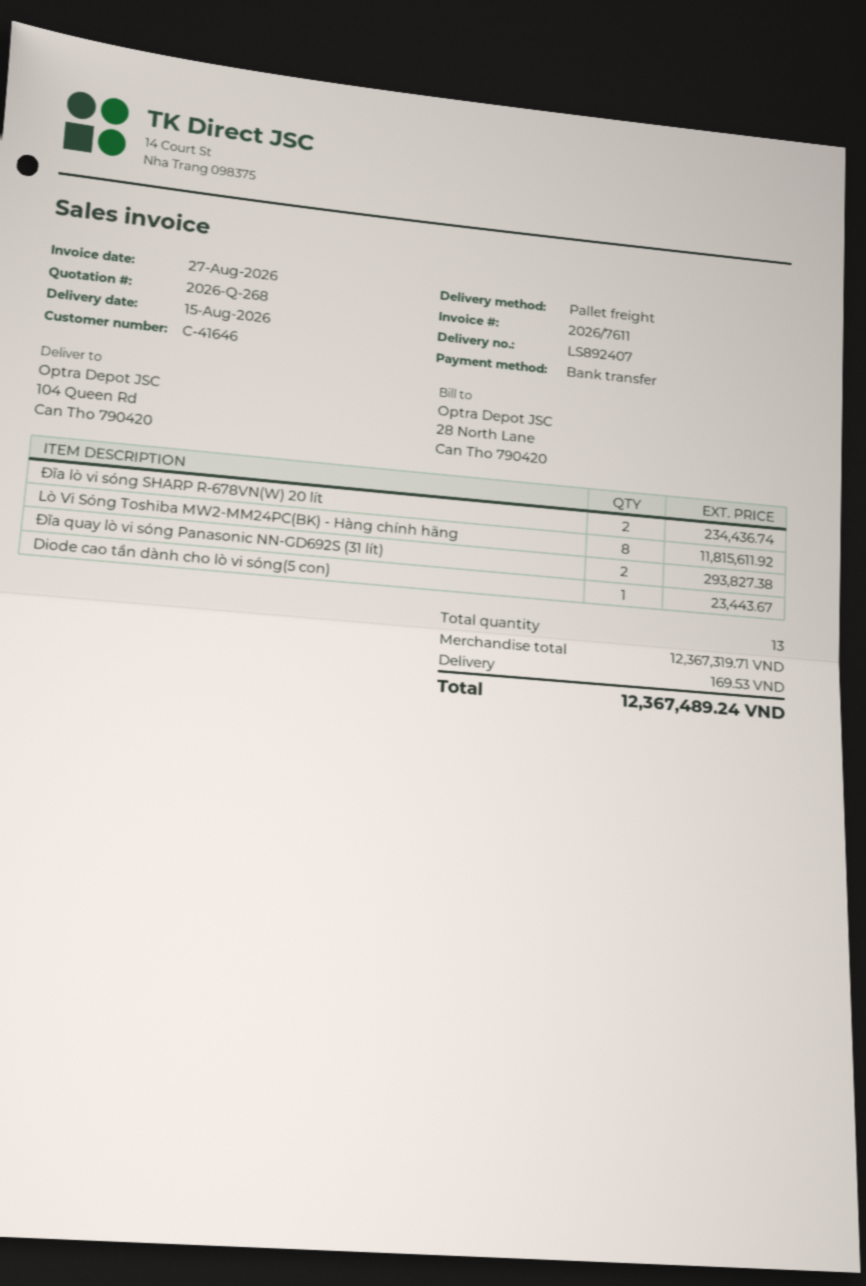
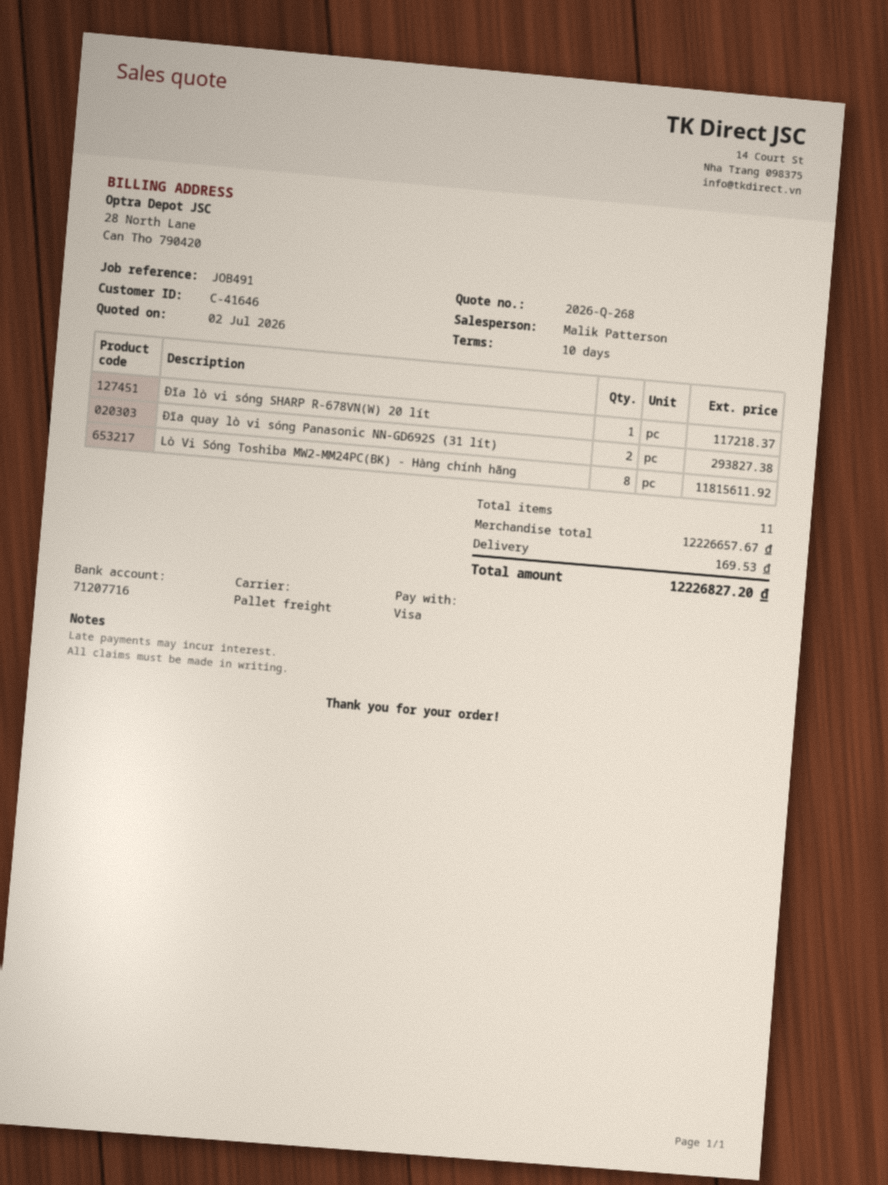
payment method: bank transfer -> Visa
Đĩa lò vi sóng SHARP R-678VN(W) 20 lít: 2 for 234436.74 -> 1 for 117218.37
Diode cao tần dành cho lò vi sóng(5 con): 1 for 23443.67 -> none
total quantity: 13 -> 11
subtotal: 12367319.71 -> 12226657.67
total: 12367489.24 -> 12226827.20

